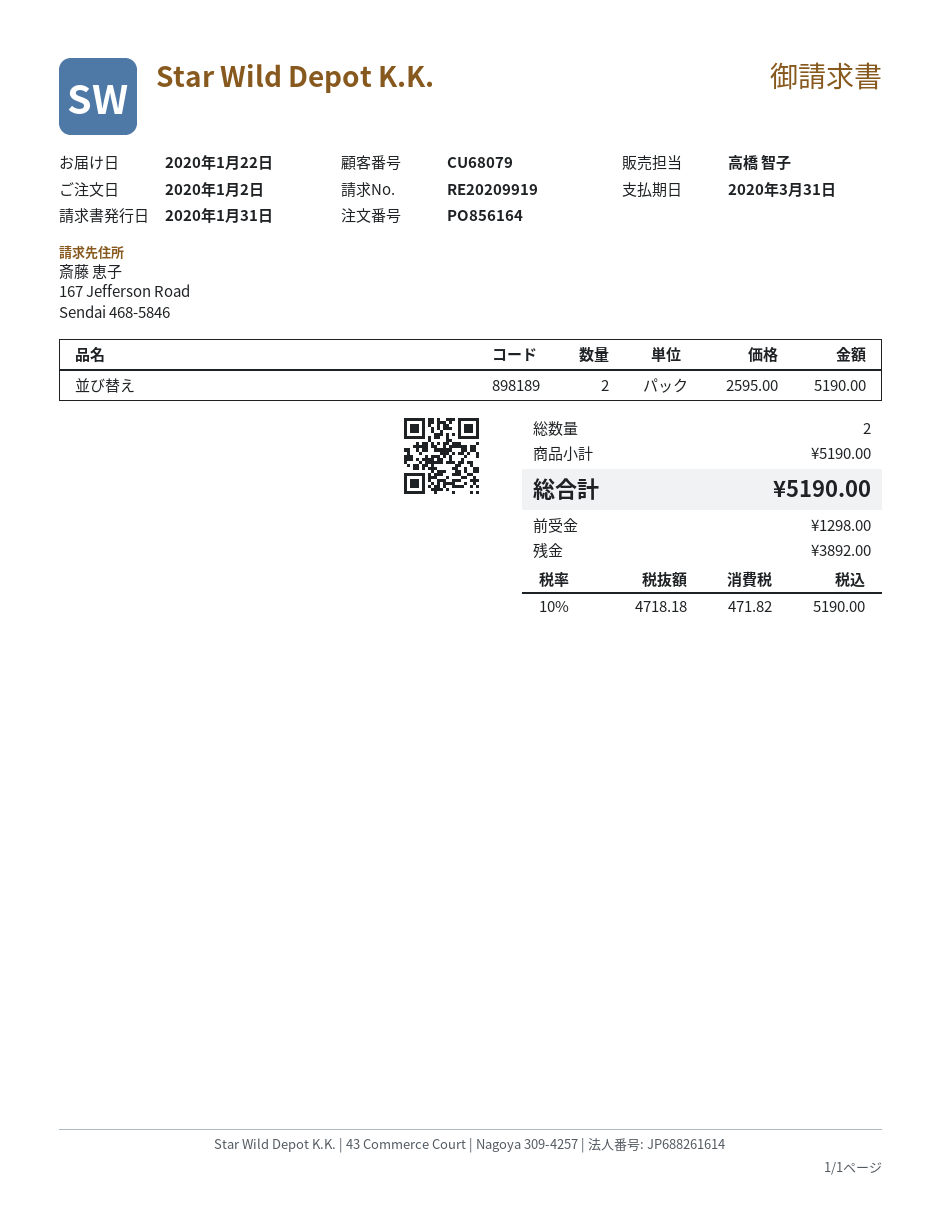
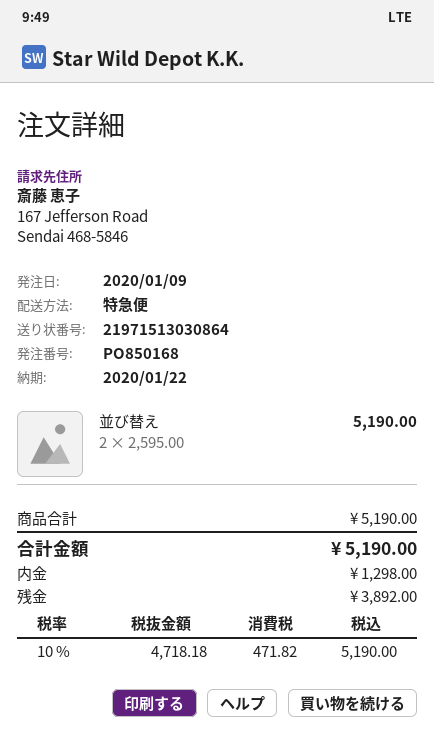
order number: PO856164 -> PO850168
order date: 2020-01-02 -> 2020-01-09

